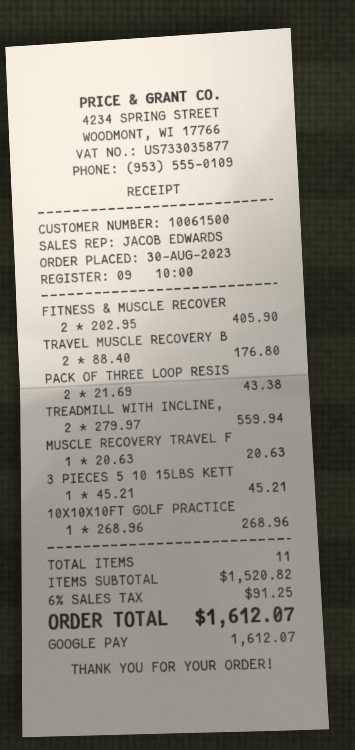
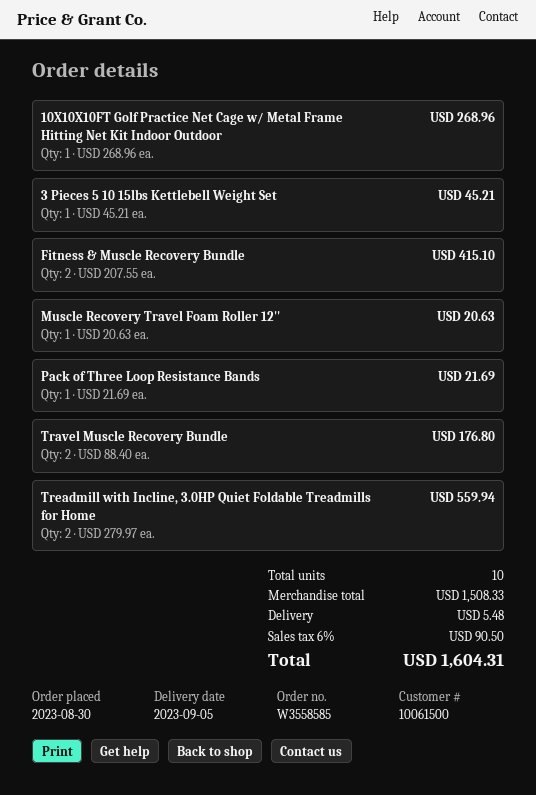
FITNESS & MUSCLE RECOVER: 2 x 202.95 = 405.90 -> 2 x 207.55 = 415.10
PACK OF THREE LOOP RESIS: 2 x 21.69 = 43.38 -> 1 x 21.69 = 21.69
total quantity: 11 -> 10
subtotal: 1520.82 -> 1508.33
shipping: none -> 5.48
tax: 6% = 91.25 -> 6% = 90.50
total: 1612.07 -> 1604.31

